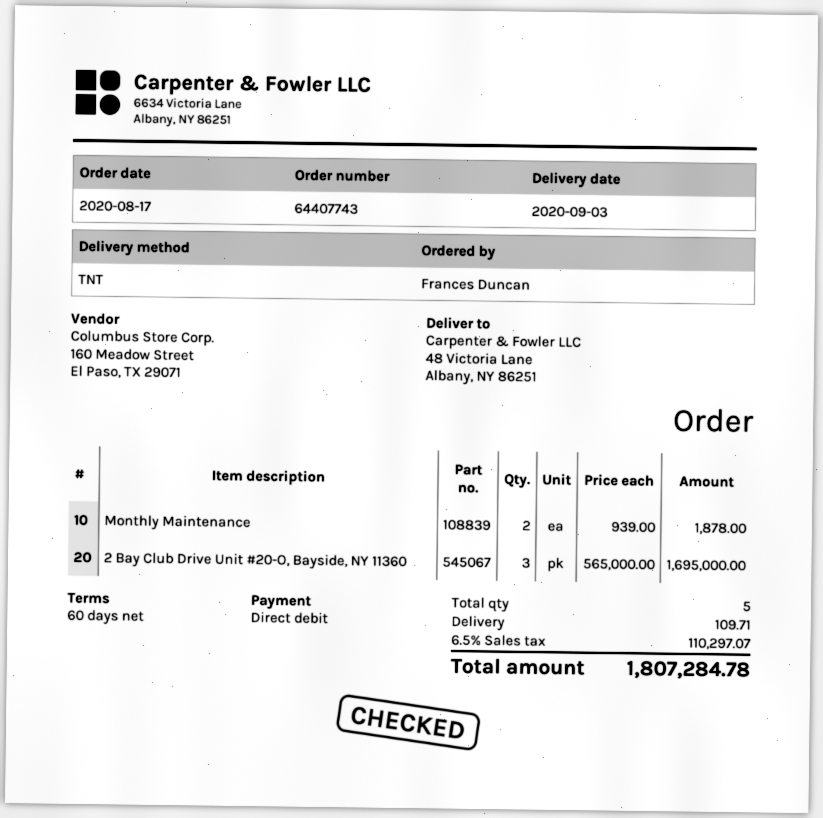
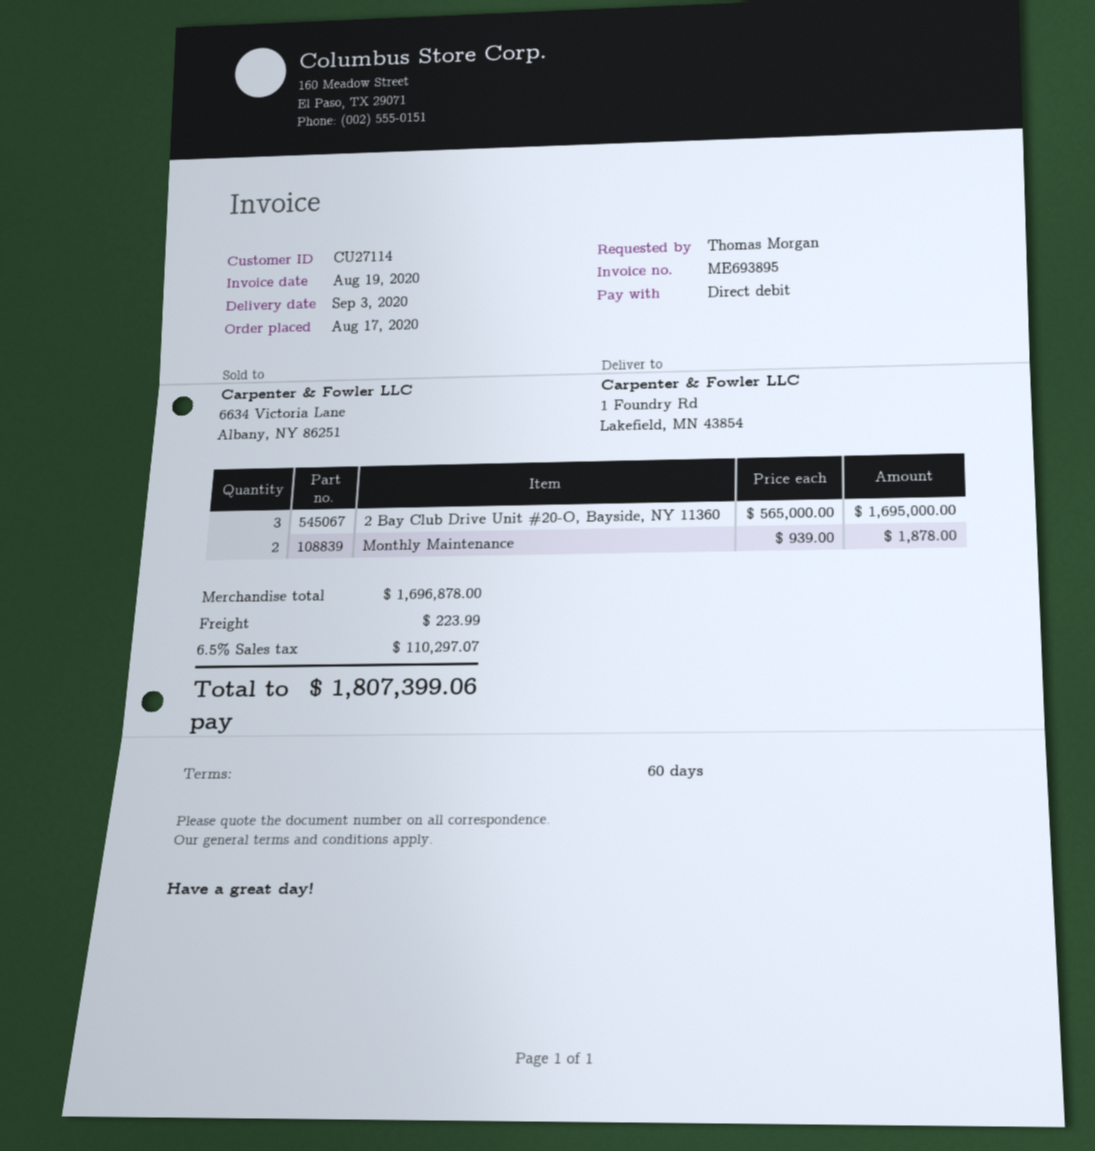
ordered by: Frances Duncan -> Thomas Morgan
ship to: 48 Victoria Lane, Albany, NY 86251 -> 1 Foundry Rd, Lakefield, MN 43854
shipping: 109.71 -> 223.99
total: 1807284.78 -> 1807399.06

